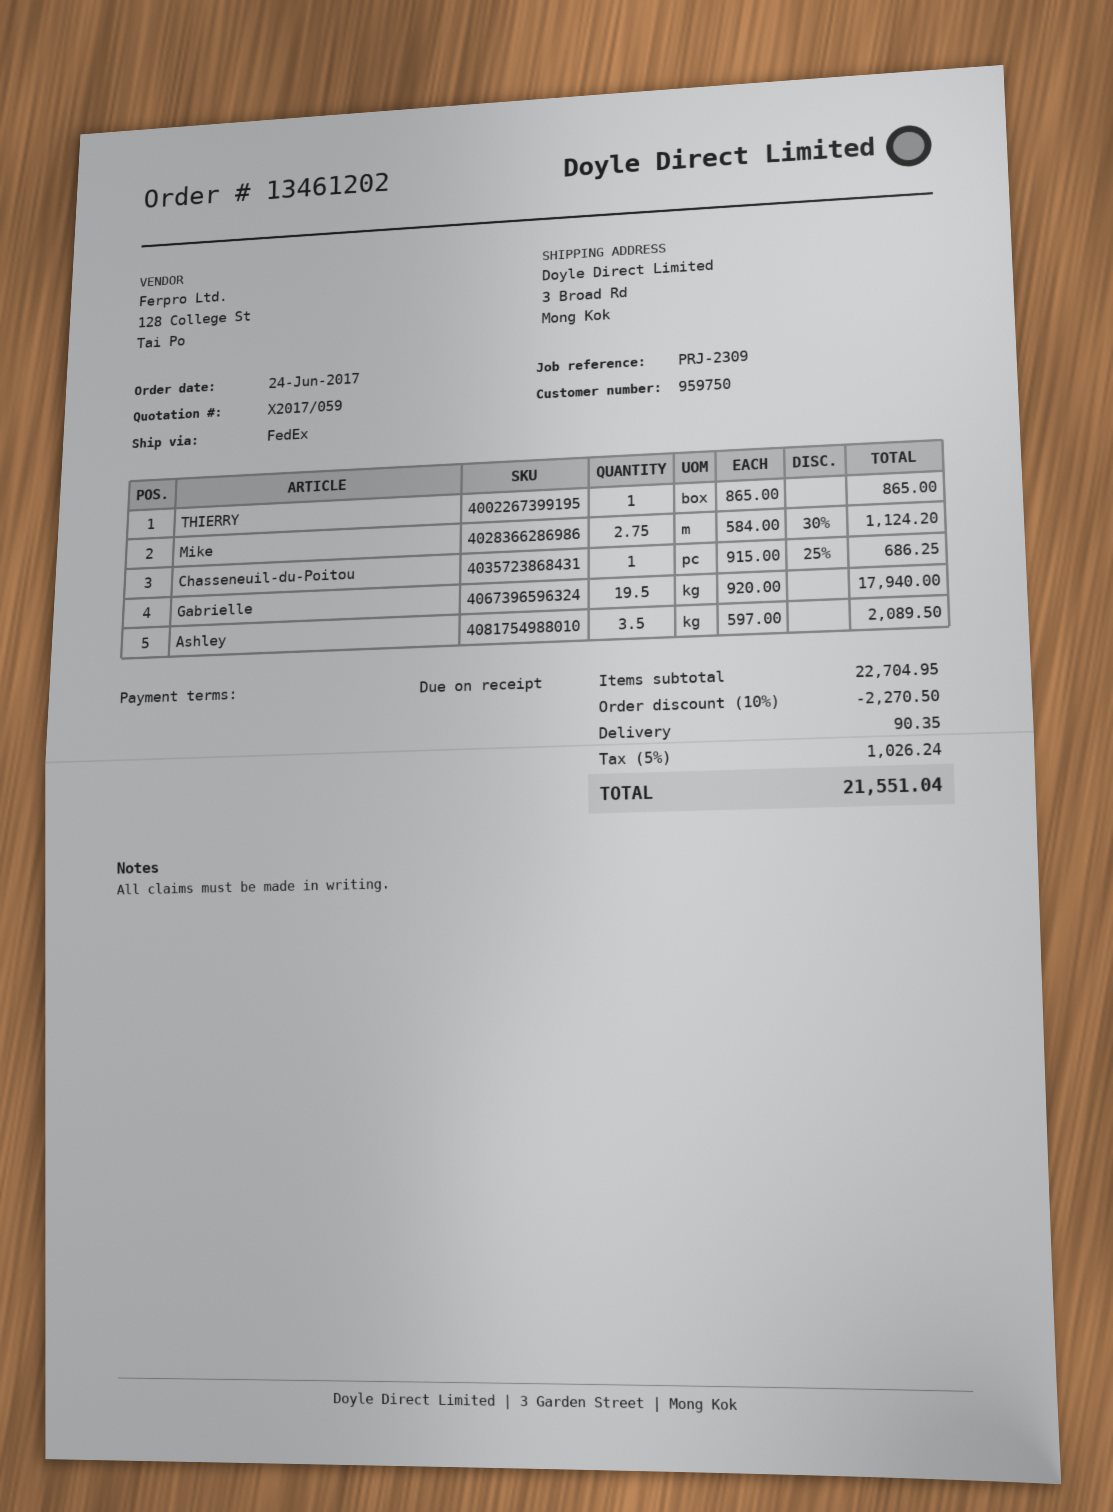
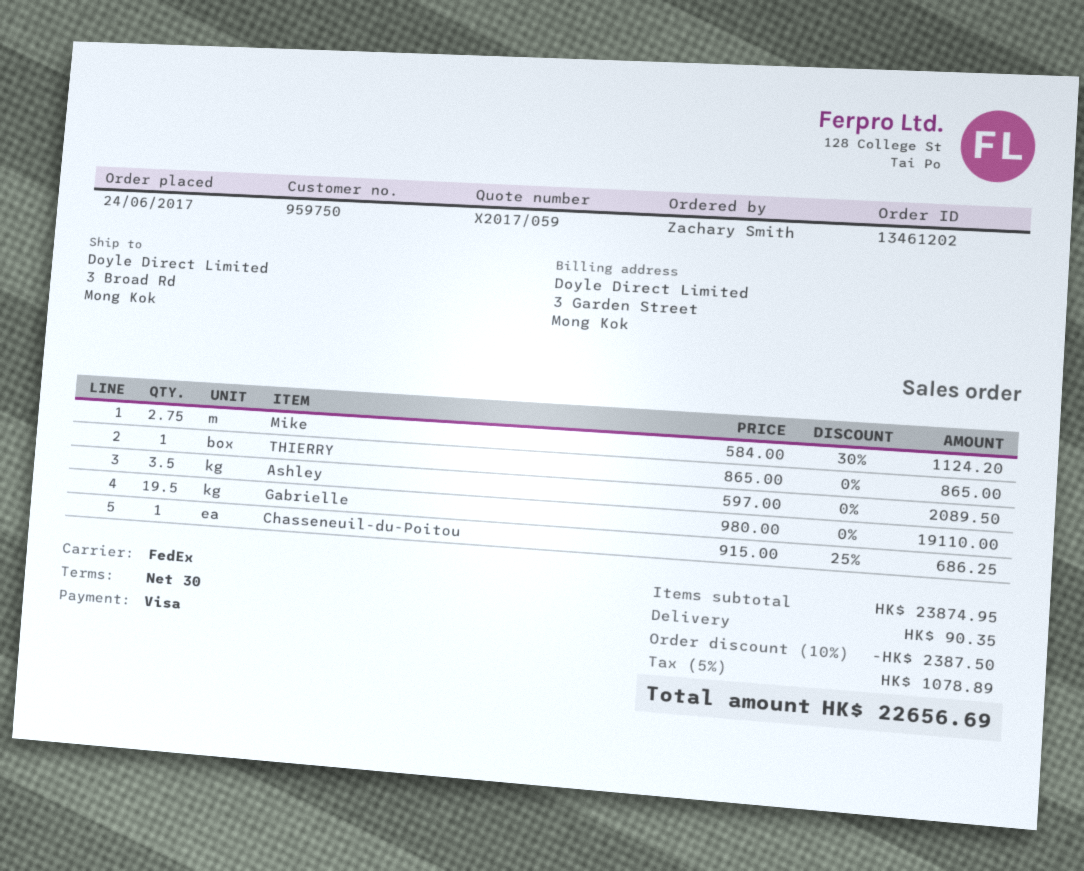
payment terms: on receipt -> 30 days
Gabrielle: 19.5 x 920.00 = 17940.00 -> 19.5 x 980.00 = 19110.00
subtotal: 22704.95 -> 23874.95
discount: 10% = 2270.50 -> 10% = 2387.50
tax: 5% = 1026.24 -> 5% = 1078.89
total: 21551.04 -> 22656.69

